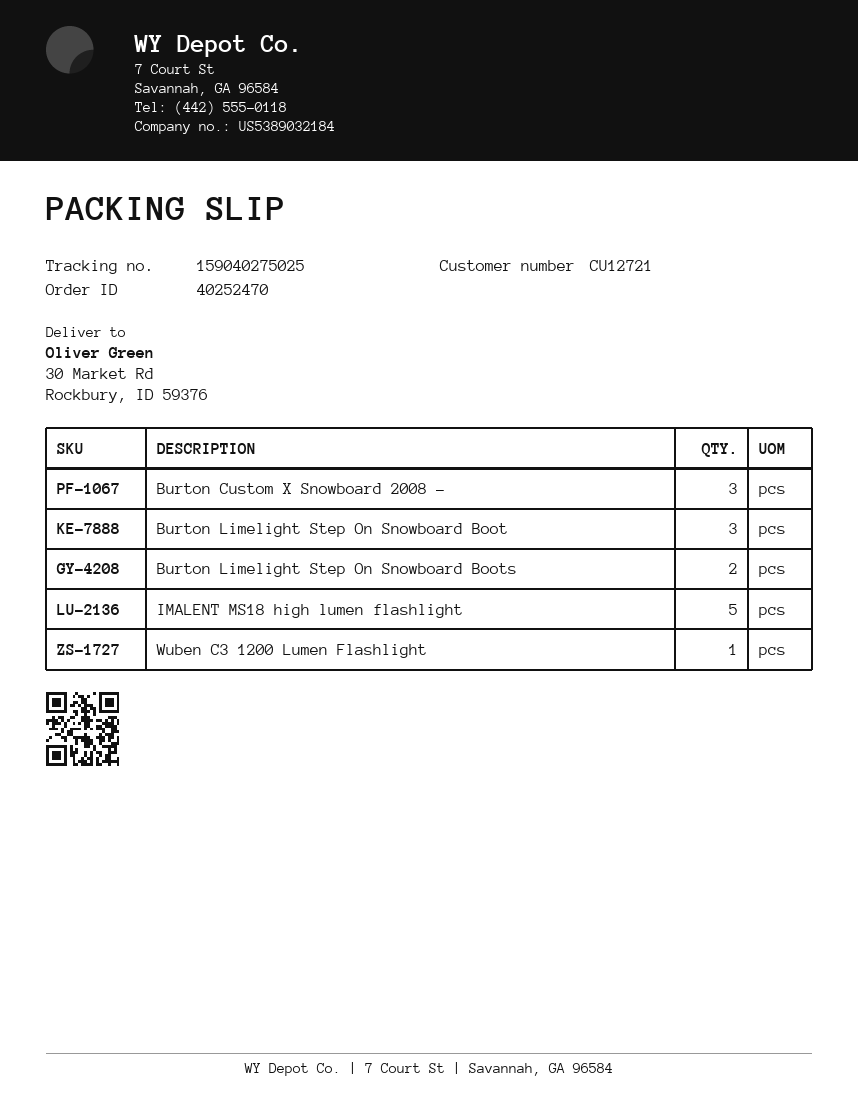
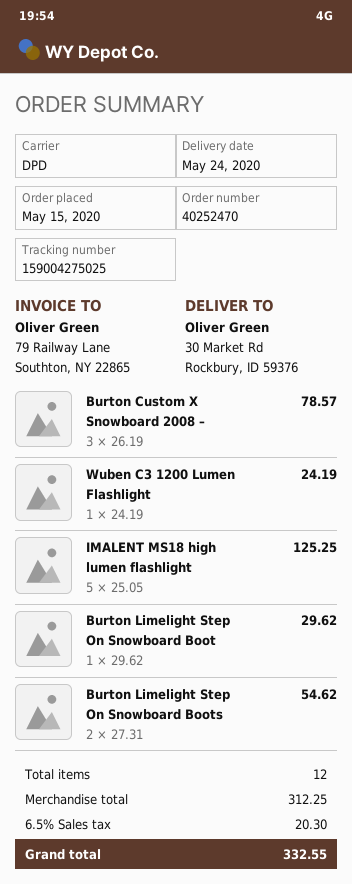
tracking number: 159040275025 -> 159004275025
Burton Limelight Step On Snowboard Boot: 3 -> 1

